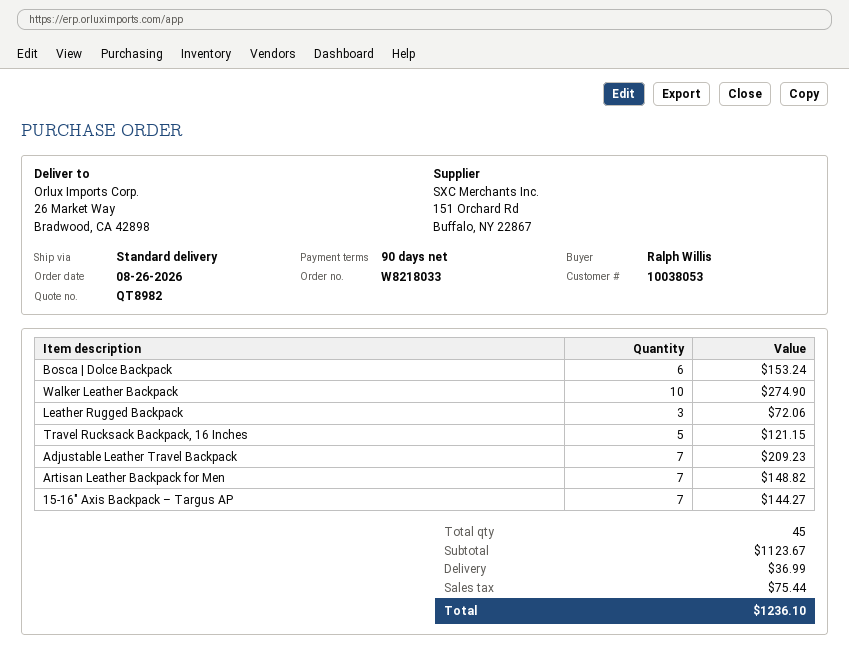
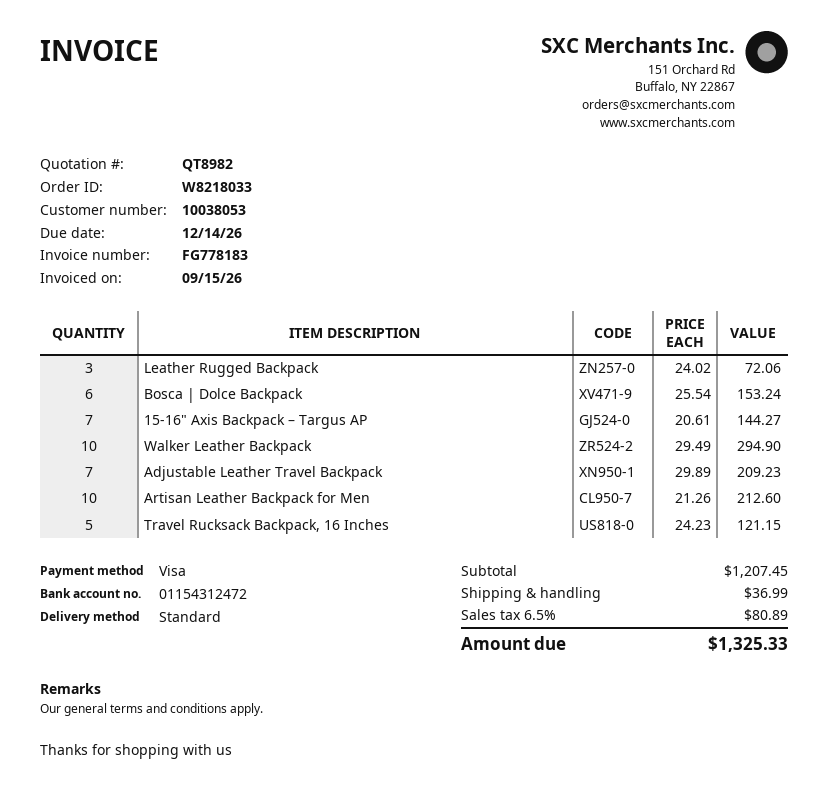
Walker Leather Backpack: 10 for 274.90 -> 10 for 294.90
Artisan Leather Backpack for Men: 7 for 148.82 -> 10 for 212.60
subtotal: 1123.67 -> 1207.45
tax: 75.44 -> 80.89
total: 1236.10 -> 1325.33

